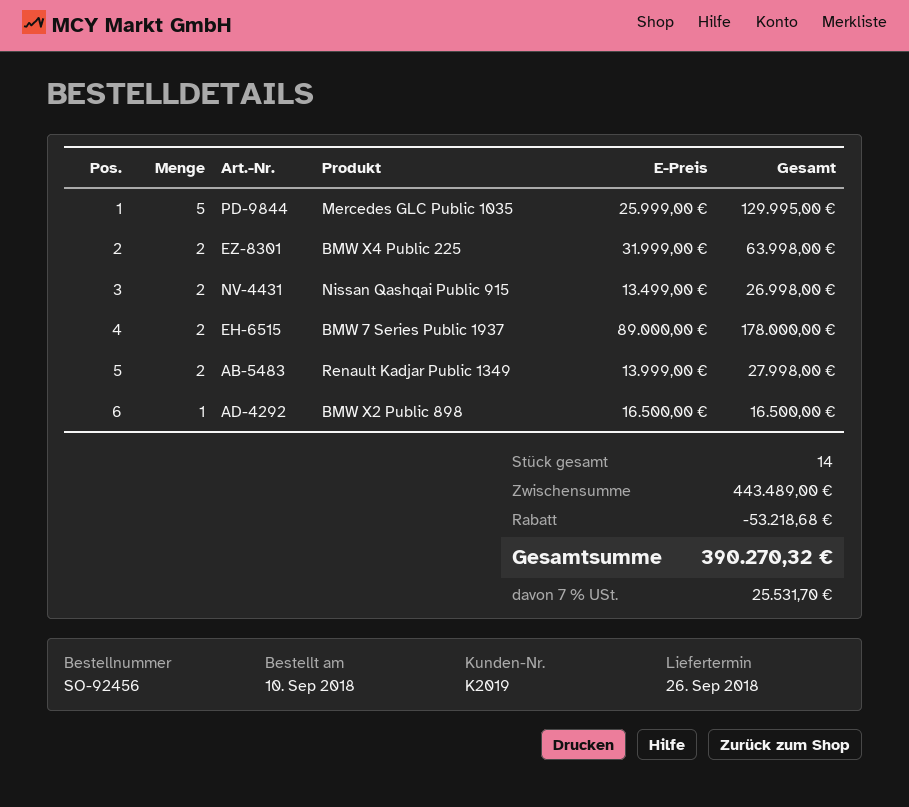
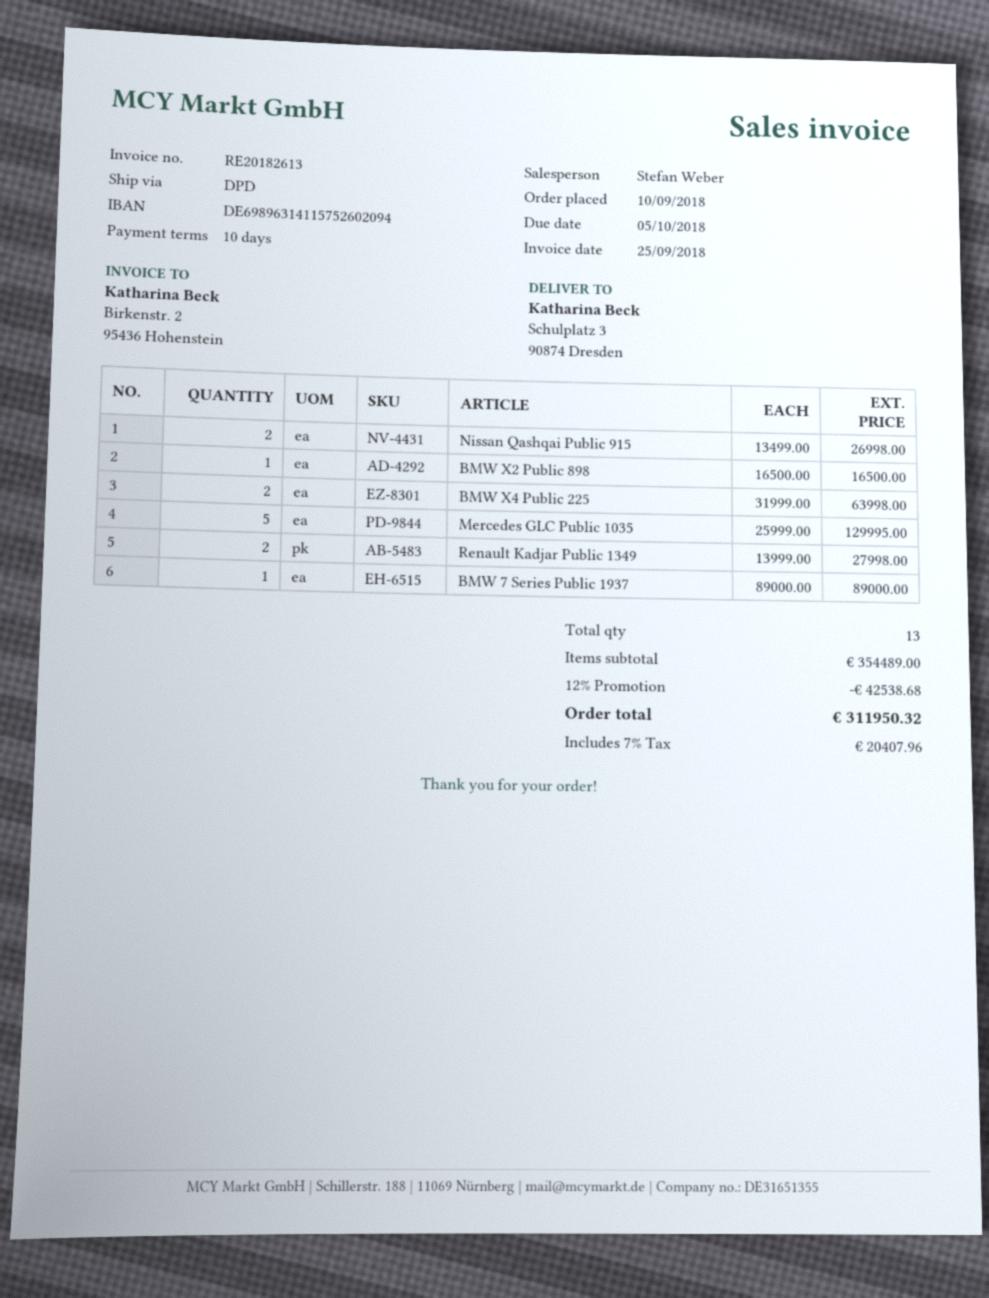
BMW 7 Series Public 1937: 2 x 89000.00 = 178000.00 -> 1 x 89000.00 = 89000.00
total quantity: 14 -> 13
subtotal: 443489.00 -> 354489.00
discount: 53218.68 -> 42538.68
tax: 7% = 25531.70 -> 7% = 20407.96
total: 390270.32 -> 311950.32

